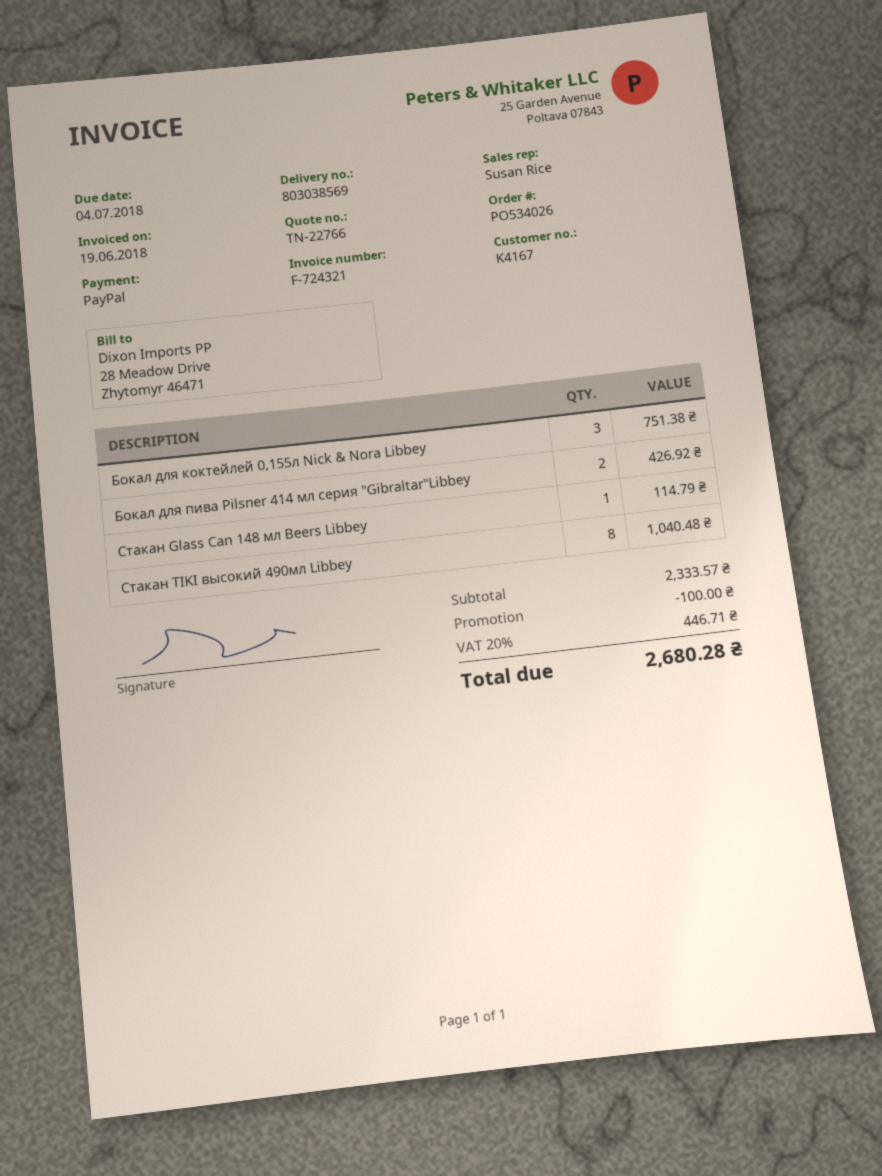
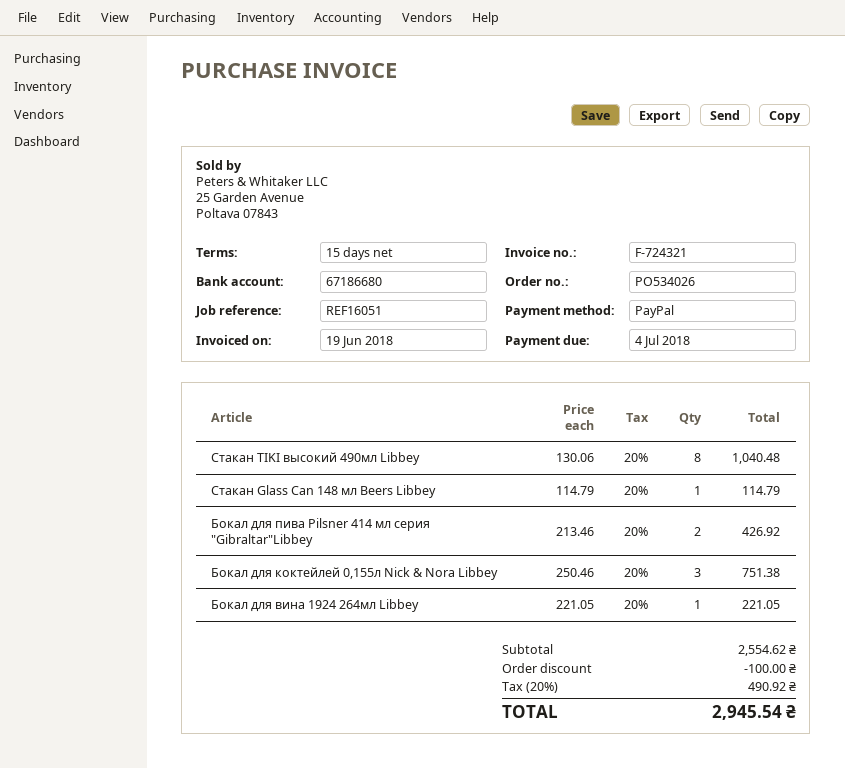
Бокал для вина 1924 264мл Libbey: none -> 1 for 221.05
subtotal: 2333.57 -> 2554.62
tax: 20% = 446.71 -> 20% = 490.92
total: 2680.28 -> 2945.54

